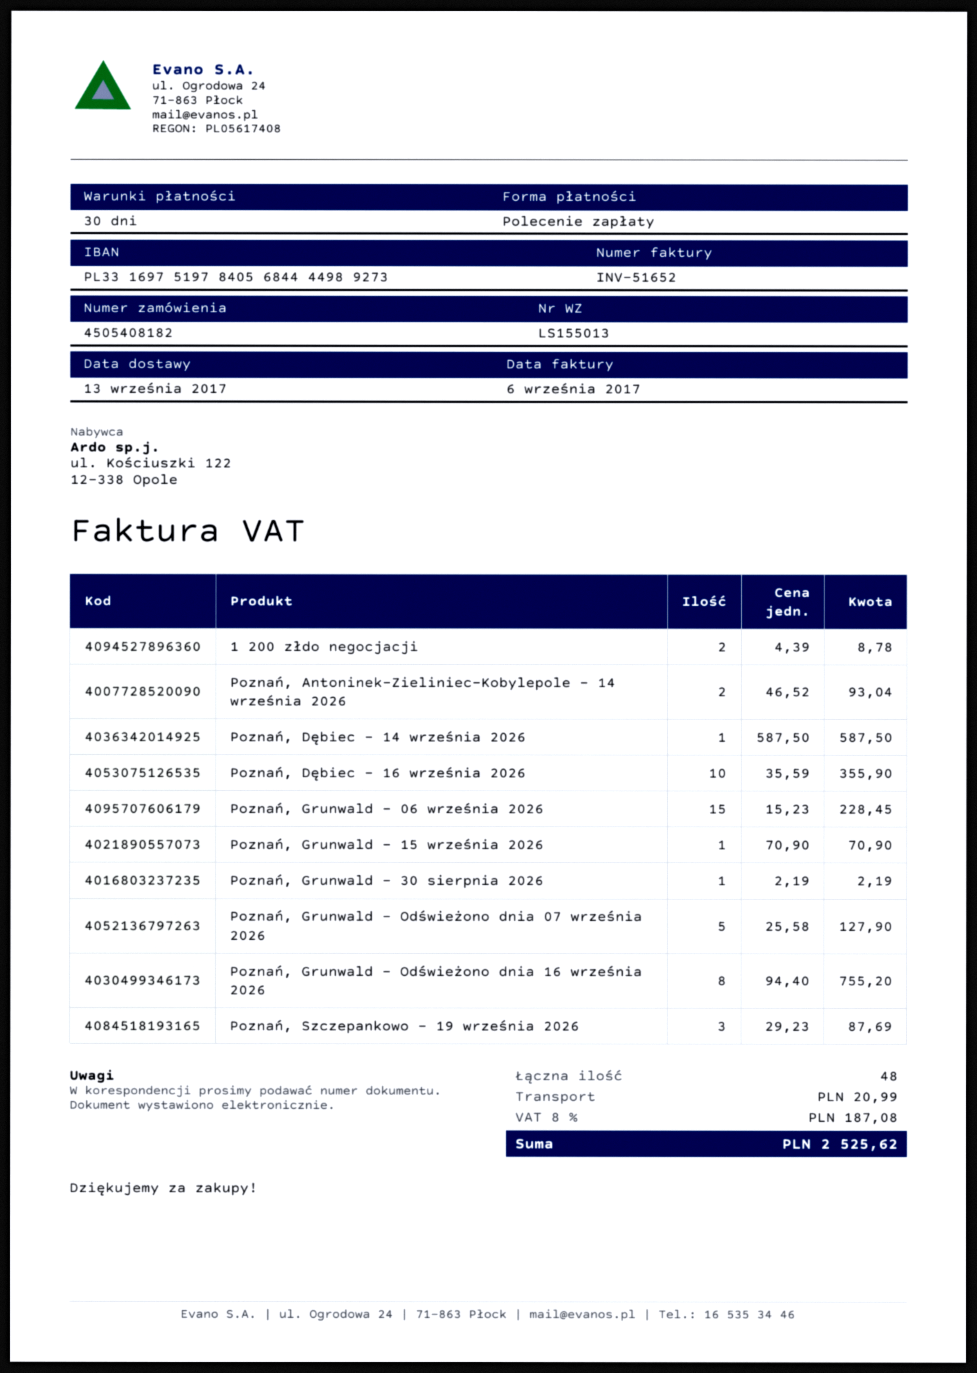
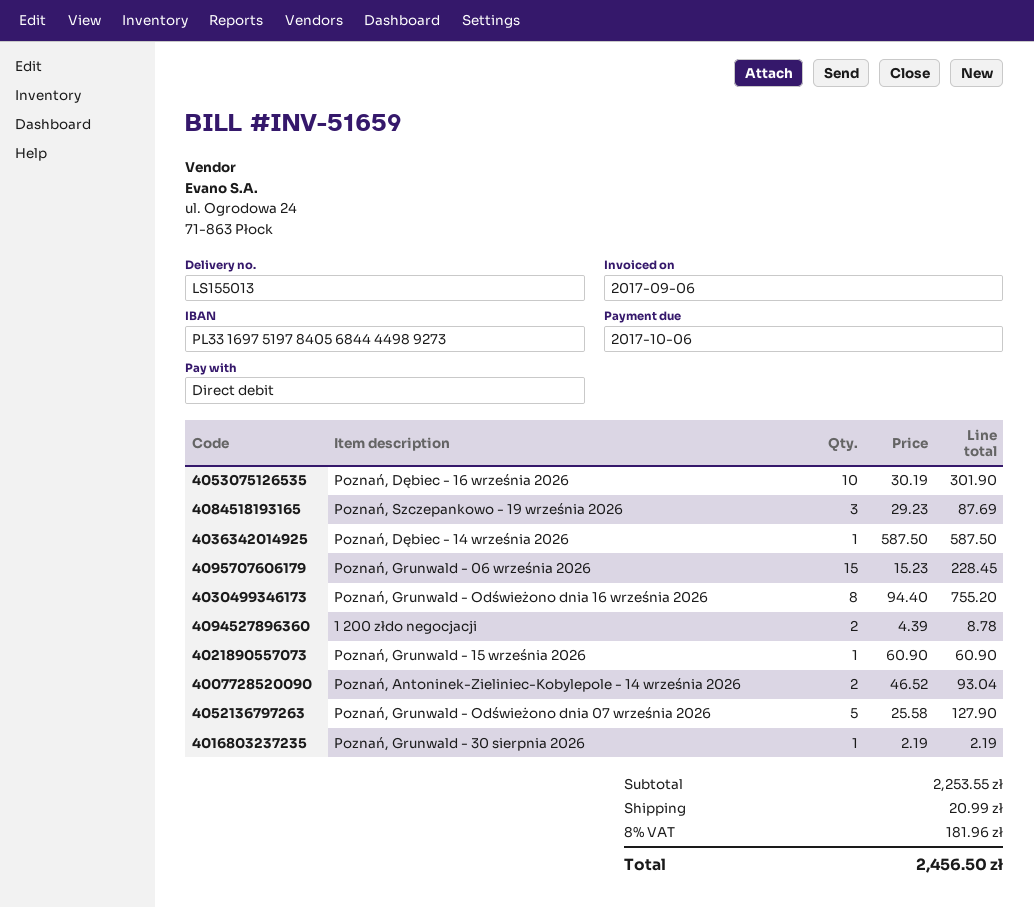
invoice number: INV-51652 -> INV-51659
Poznań, Dębiec - 16 września 2026: 10 x 35.59 = 355.90 -> 10 x 30.19 = 301.90
Poznań, Grunwald - 15 września 2026: 1 x 70.90 = 70.90 -> 1 x 60.90 = 60.90
tax: 8% = 187.08 -> 8% = 181.96
total: 2525.62 -> 2456.50

